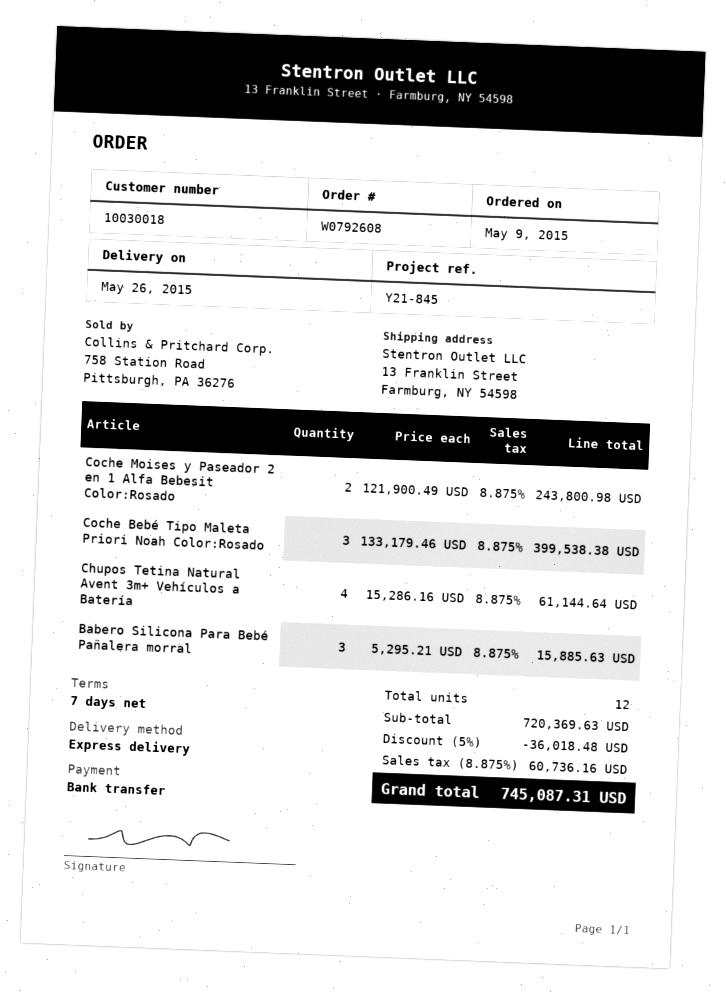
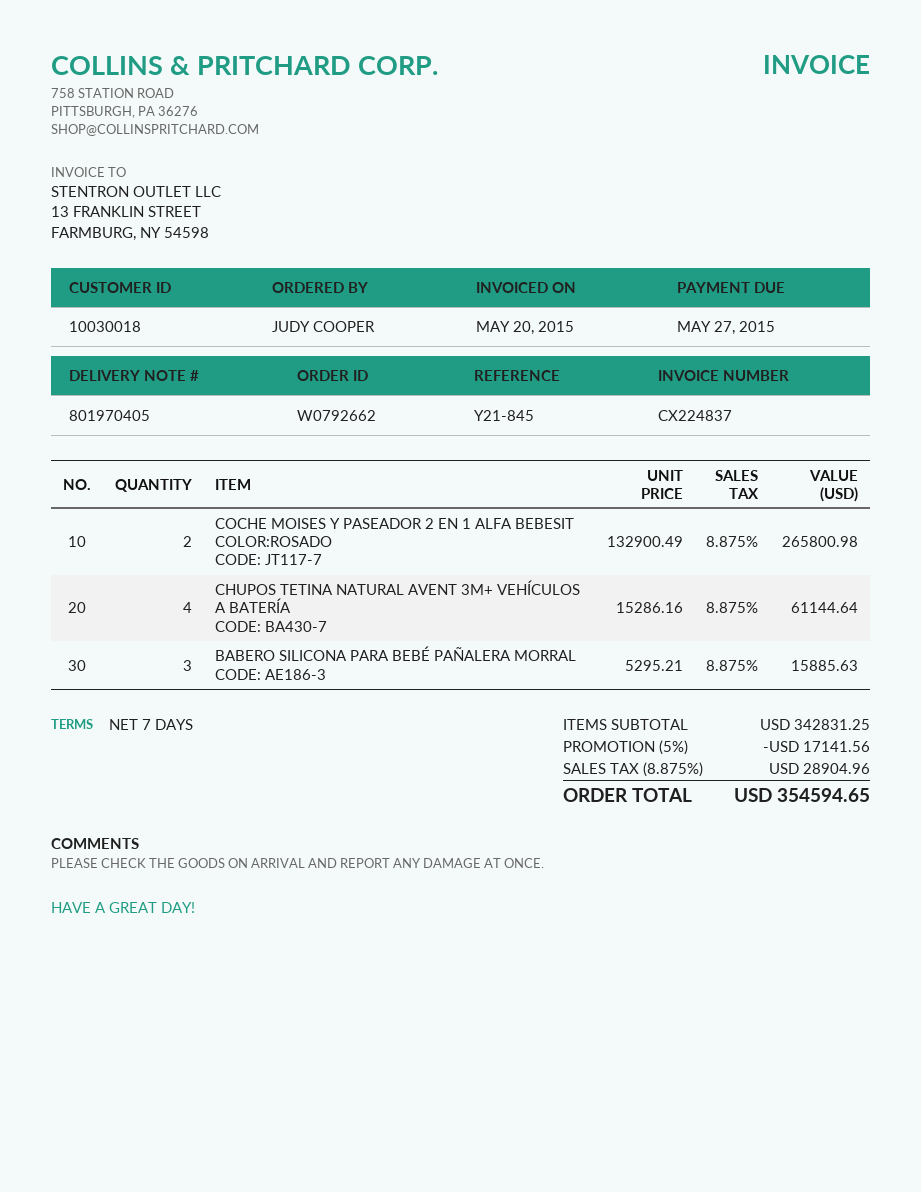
order number: W0792608 -> W0792662
Coche Moises y Paseador 2 en 1 Alfa Bebesit Color:Rosado: 2 x 121900.49 = 243800.98 -> 2 x 132900.49 = 265800.98
Coche Bebé Tipo Maleta Priori Noah Color:Rosado: 3 x 133179.46 = 399538.38 -> none
subtotal: 720369.63 -> 342831.25
discount: 5% = 36018.48 -> 5% = 17141.56
tax: 8.875% = 60736.16 -> 8.875% = 28904.96
total: 745087.31 -> 354594.65

